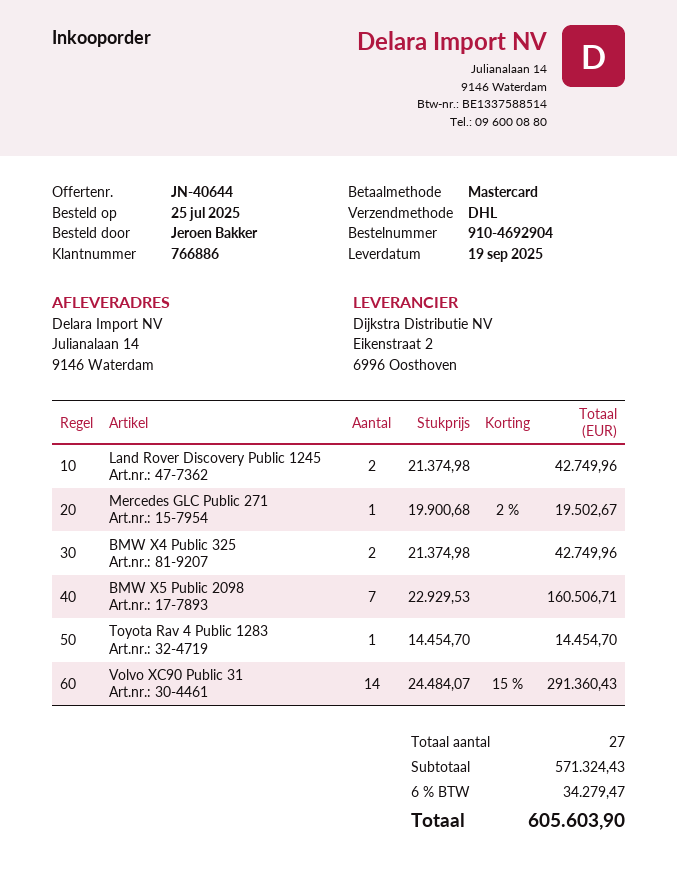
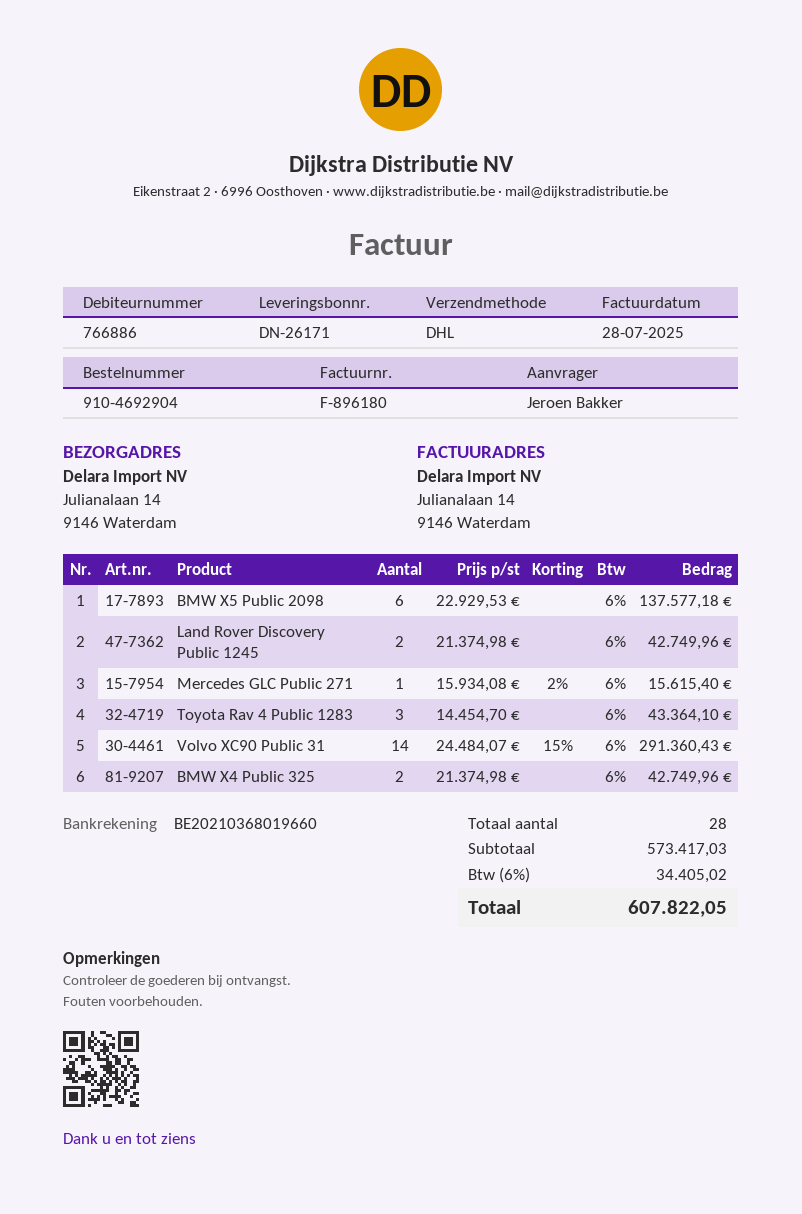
Mercedes GLC Public 271: 1 x 19900.68 - 2% = 19502.67 -> 1 x 15934.08 - 2% = 15615.40
BMW X5 Public 2098: 7 x 22929.53 = 160506.71 -> 6 x 22929.53 = 137577.18
Toyota Rav 4 Public 1283: 1 x 14454.70 = 14454.70 -> 3 x 14454.70 = 43364.10
total quantity: 27 -> 28
subtotal: 571324.43 -> 573417.03
tax: 6% = 34279.47 -> 6% = 34405.02
total: 605603.90 -> 607822.05

